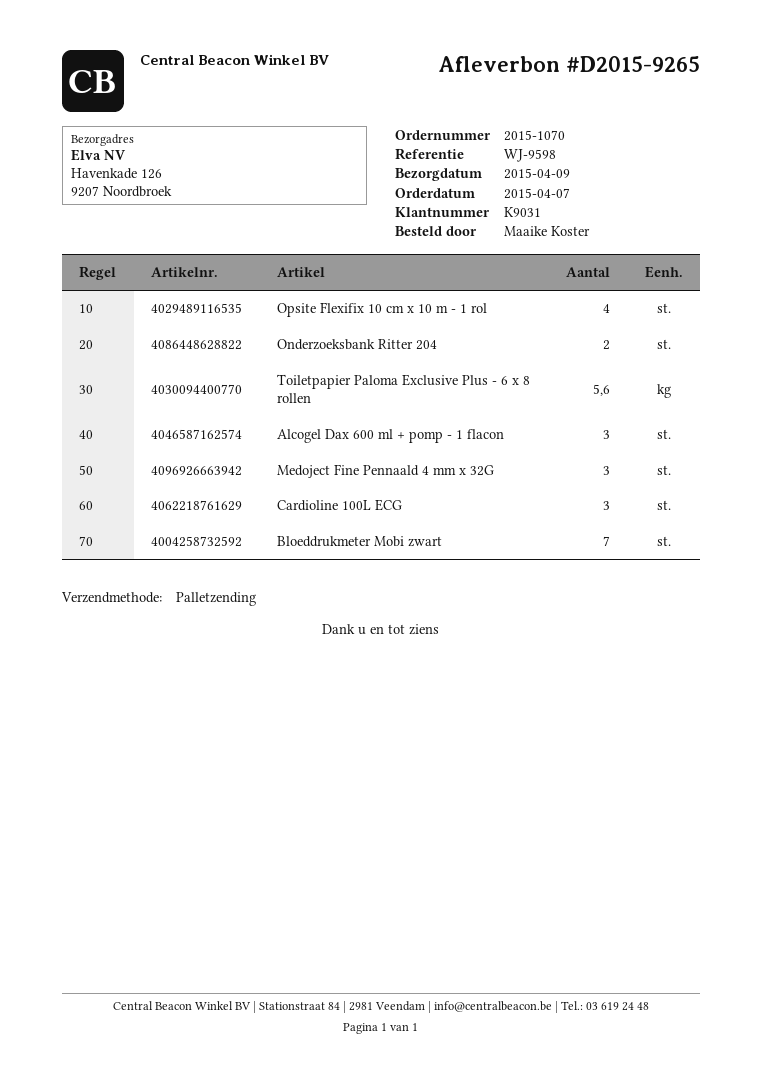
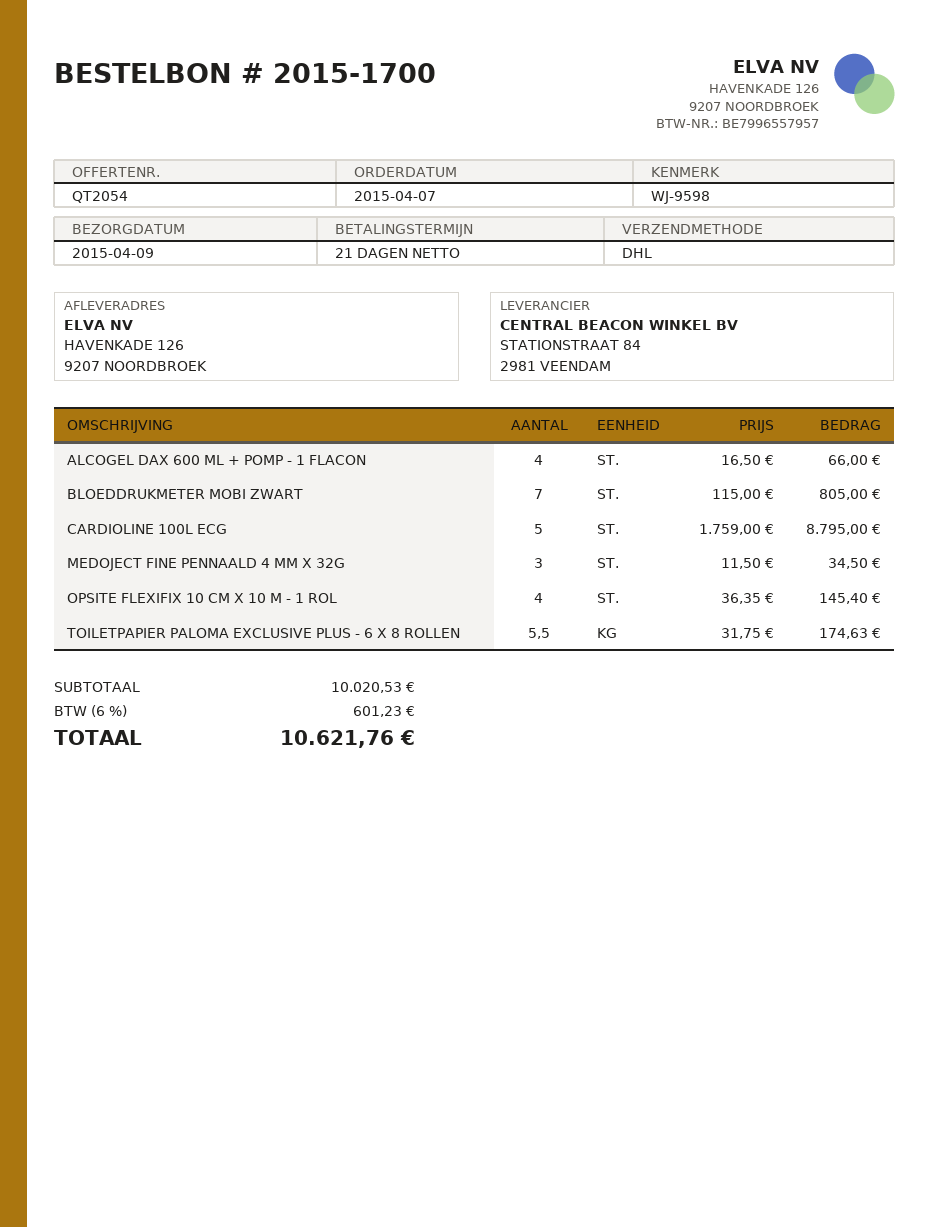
order number: 2015-1070 -> 2015-1700
shipping method: pallet freight -> DHL
Onderzoeksbank Ritter 204: 2 -> none
Toiletpapier Paloma Exclusive Plus - 6 x 8 rollen: 5.6 -> 5.5
Alcogel Dax 600 ml + pomp - 1 flacon: 3 -> 4
Cardioline 100L ECG: 3 -> 5

